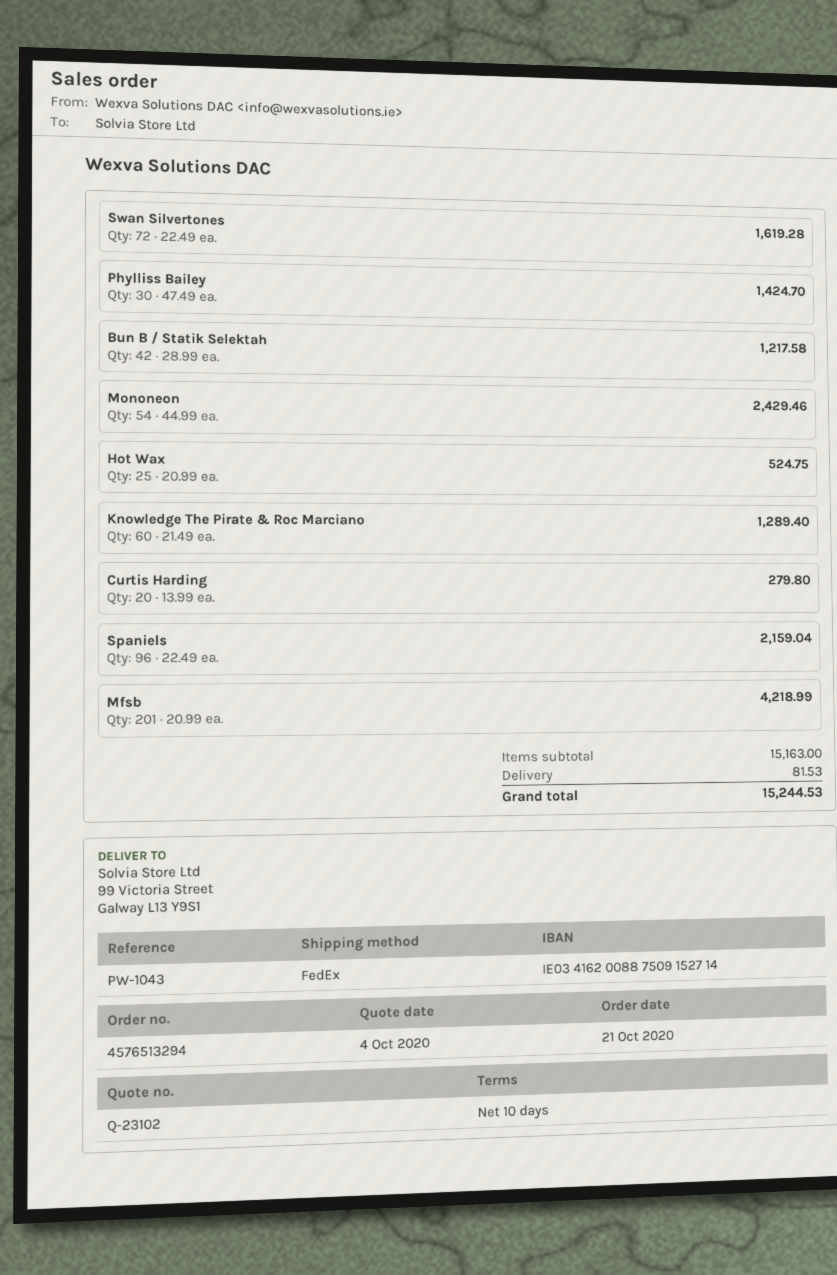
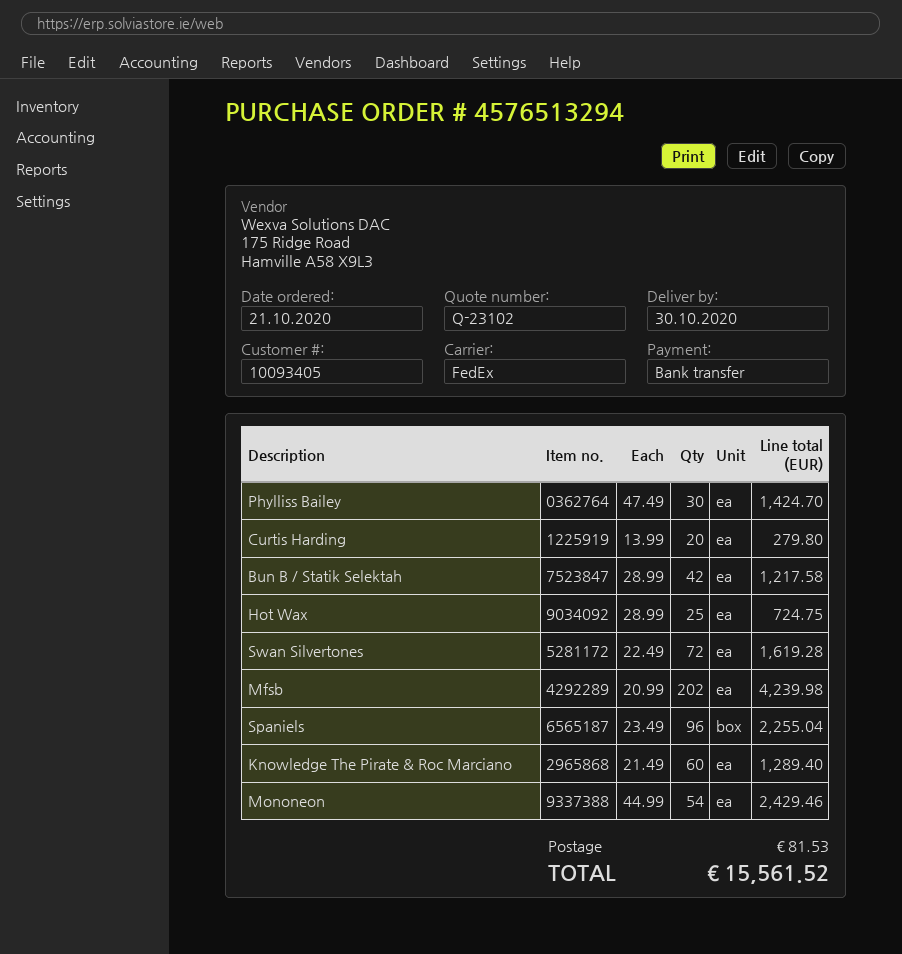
Hot Wax: 25 x 20.99 = 524.75 -> 25 x 28.99 = 724.75
Spaniels: 96 x 22.49 = 2159.04 -> 96 x 23.49 = 2255.04
Mfsb: 201 x 20.99 = 4218.99 -> 202 x 20.99 = 4239.98
total: 15244.53 -> 15561.52

